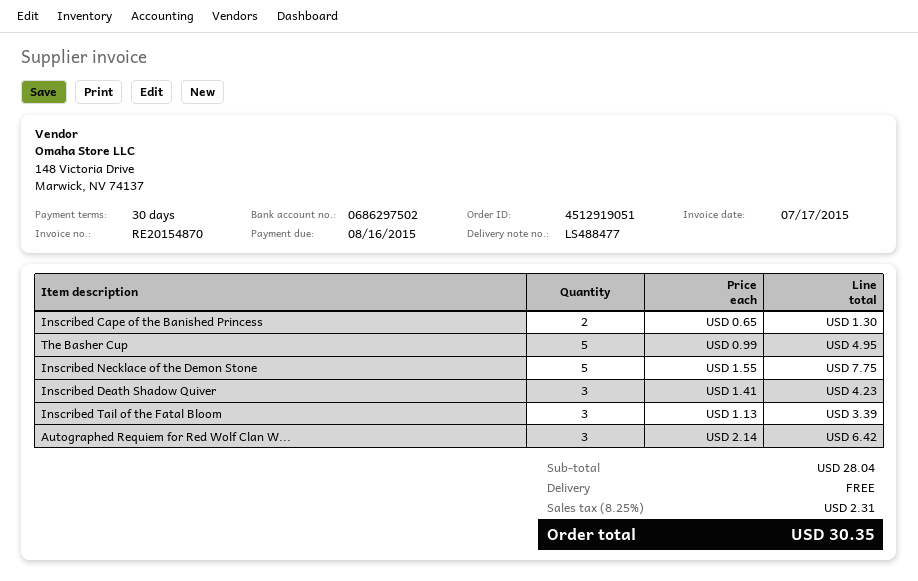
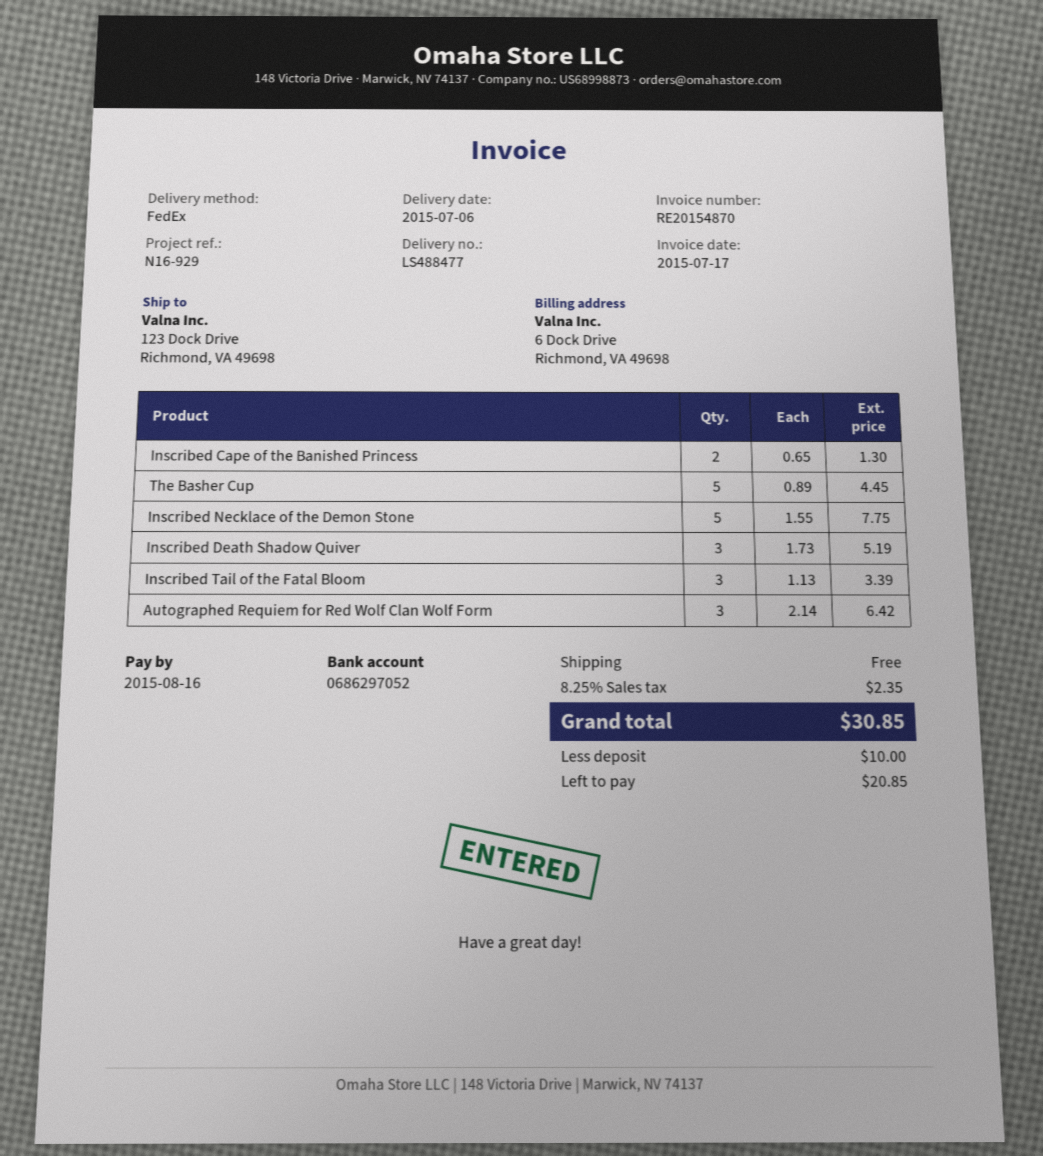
bank account: 0686297502 -> 0686297052
The Basher Cup: 5 x 0.99 = 4.95 -> 5 x 0.89 = 4.45
Inscribed Death Shadow Quiver: 3 x 1.41 = 4.23 -> 3 x 1.73 = 5.19
tax: 8.25% = 2.31 -> 8.25% = 2.35
total: 30.35 -> 30.85

